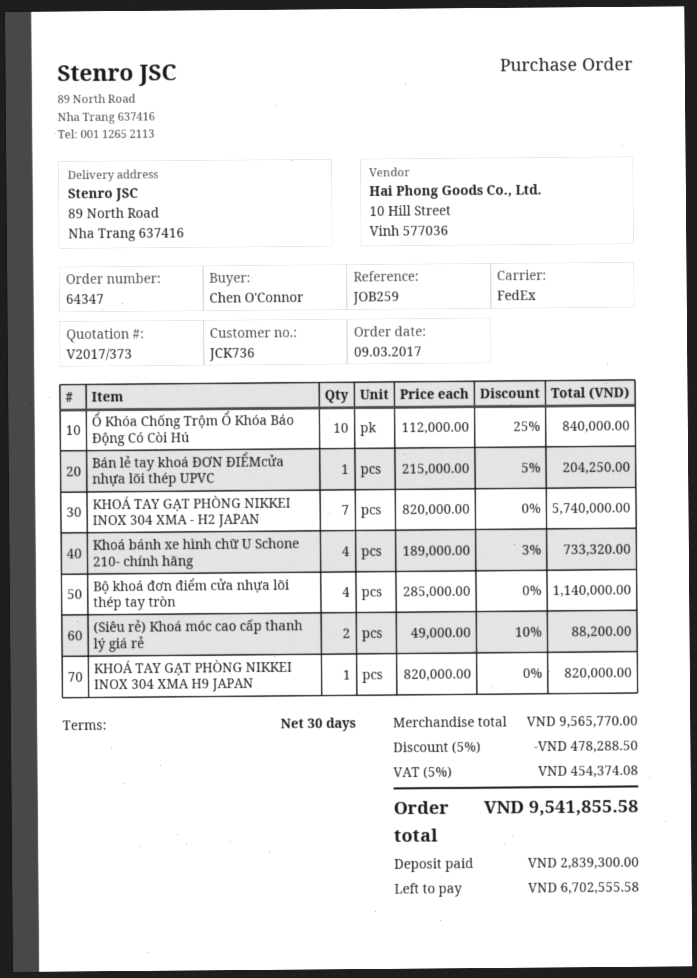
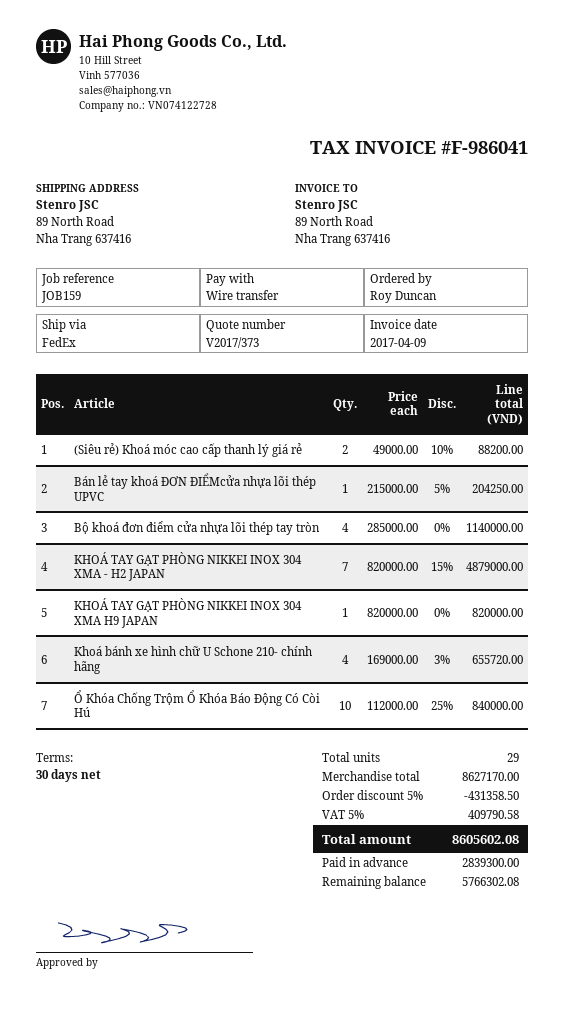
reference: JOB259 -> JOB159
ordered by: Chen O'Connor -> Roy Duncan
KHOÁ TAY GẠT PHÒNG NIKKEI INOX 304 XMA - H2 JAPAN: 7 x 820000.00 = 5740000.00 -> 7 x 820000.00 - 15% = 4879000.00
Khoá bánh xe hình chữ U Schone 210- chính hãng: 4 x 189000.00 - 3% = 733320.00 -> 4 x 169000.00 - 3% = 655720.00
subtotal: 9565770.00 -> 8627170.00
discount: 5% = 478288.50 -> 5% = 431358.50
tax: 5% = 454374.08 -> 5% = 409790.58
total: 9541855.58 -> 8605602.08
balance: 6702555.58 -> 5766302.08

